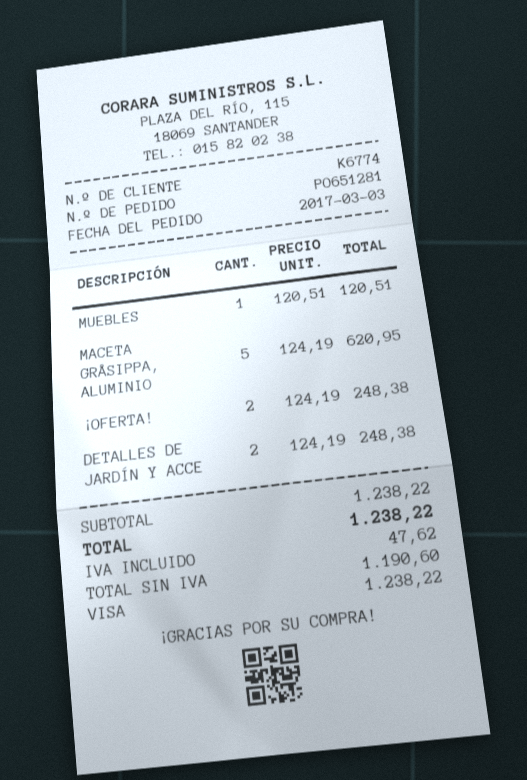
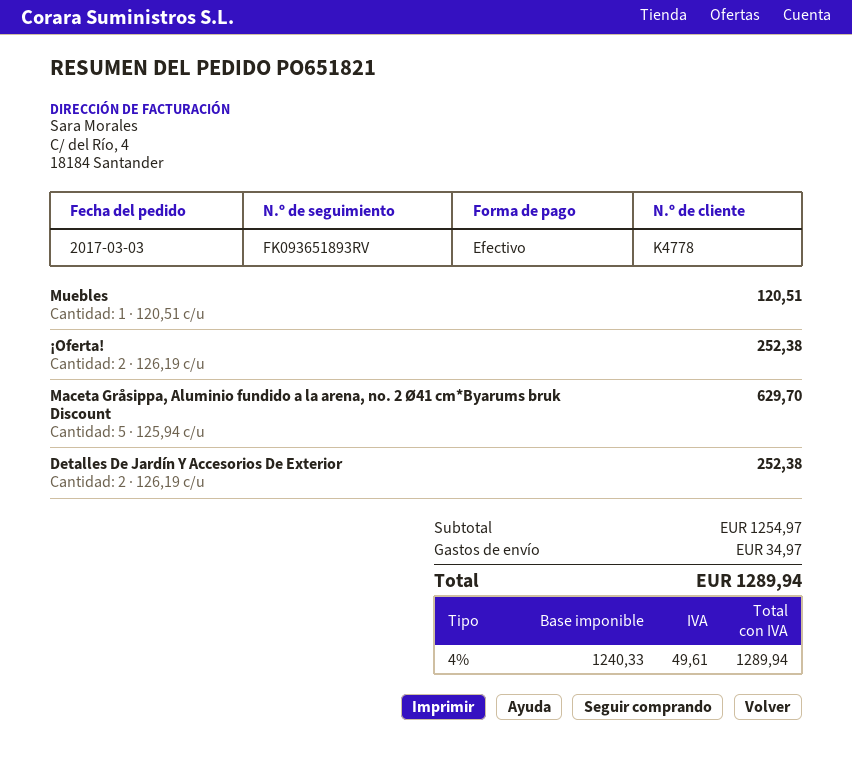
order number: PO651281 -> PO651821
customer number: K6774 -> K4778
payment method: Visa -> cash
MACETA GRÅSIPPA, ALUMINIO: 5 x 124.19 = 620.95 -> 5 x 125.94 = 629.70
¡OFERTA!: 2 x 124.19 = 248.38 -> 2 x 126.19 = 252.38
DETALLES DE JARDÍN Y ACCE: 2 x 124.19 = 248.38 -> 2 x 126.19 = 252.38
subtotal: 1238.22 -> 1254.97
shipping: none -> 34.97
net: 1190.60 -> 1240.33
tax: 47.62 -> 49.61
total: 1238.22 -> 1289.94

